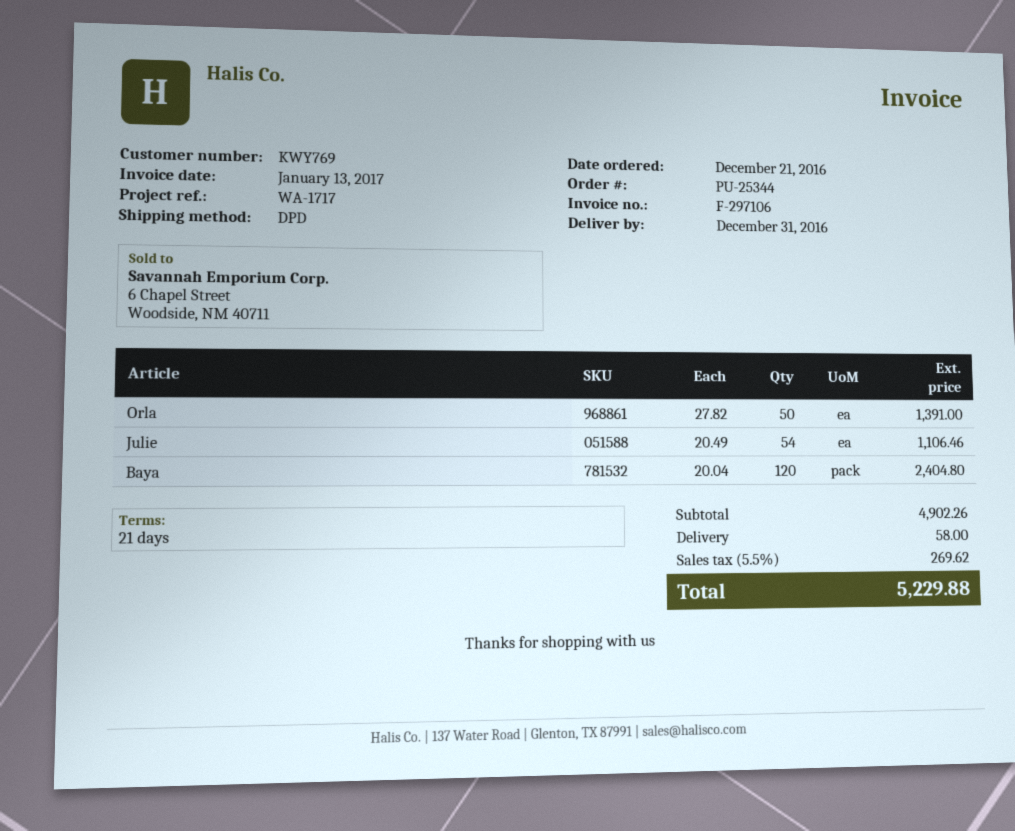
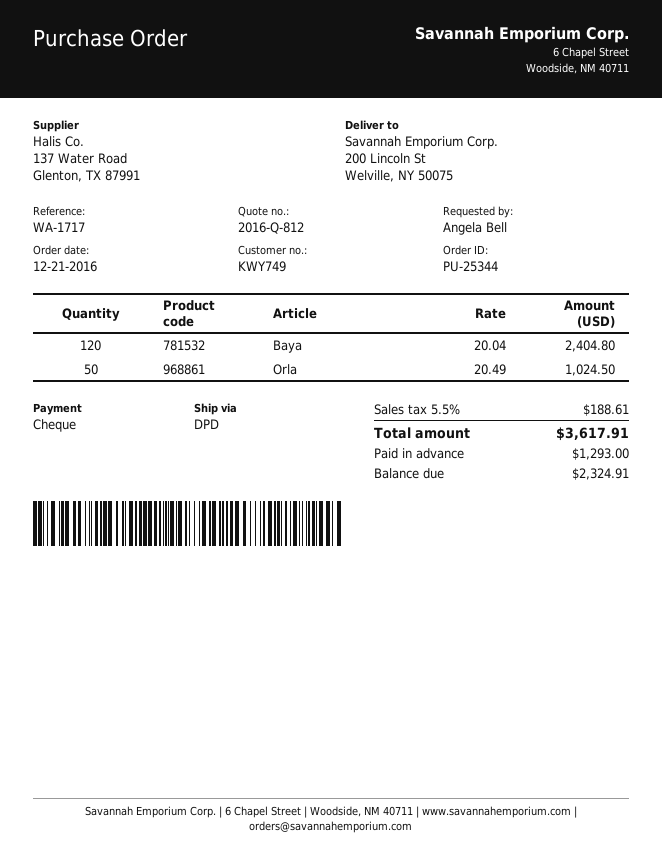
customer number: KWY769 -> KWY749
Orla: 50 x 27.82 = 1391.00 -> 50 x 20.49 = 1024.50
Julie: 54 x 20.49 = 1106.46 -> none
shipping: 58.00 -> none
tax: 5.5% = 269.62 -> 5.5% = 188.61
total: 5229.88 -> 3617.91

